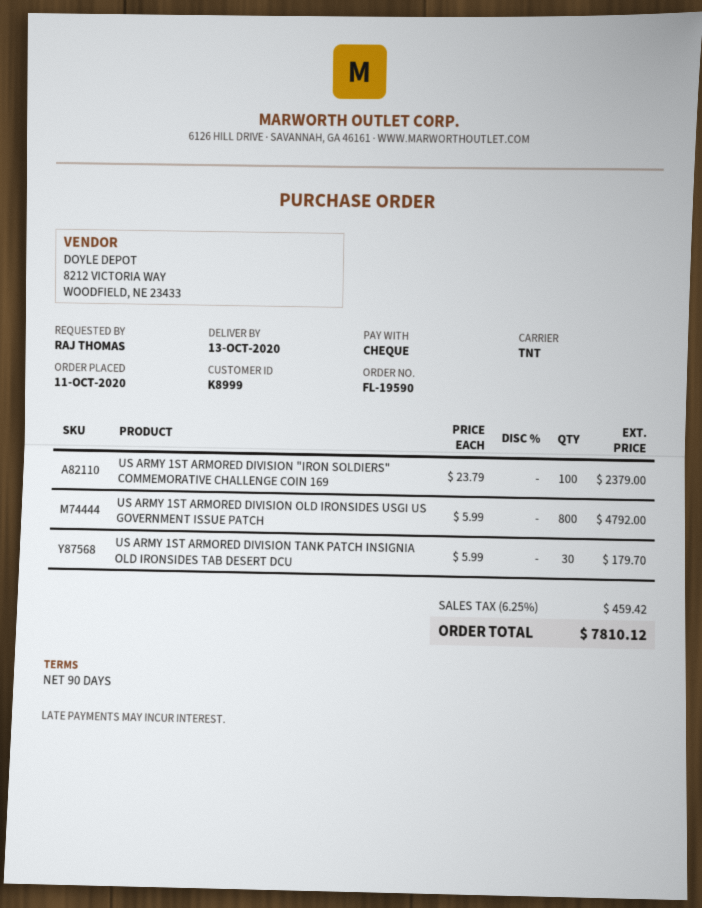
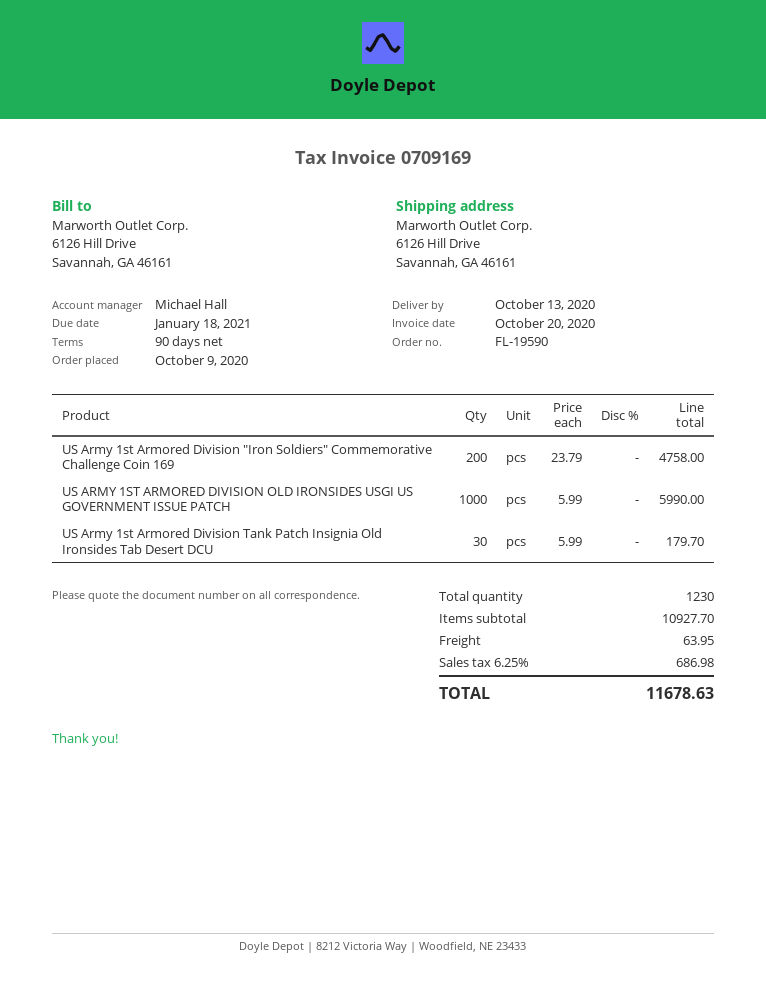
order date: 2020-10-11 -> 2020-10-09
US ARMY 1ST ARMORED DIVISION "IRON SOLDIERS" COMMEMORATIVE CHALLENGE COIN 169: 100 x 23.79 = 2379.00 -> 200 x 23.79 = 4758.00
US ARMY 1ST ARMORED DIVISION OLD IRONSIDES USGI US GOVERNMENT ISSUE PATCH: 800 x 5.99 = 4792.00 -> 1000 x 5.99 = 5990.00
shipping: none -> 63.95
tax: 6.25% = 459.42 -> 6.25% = 686.98
total: 7810.12 -> 11678.63

